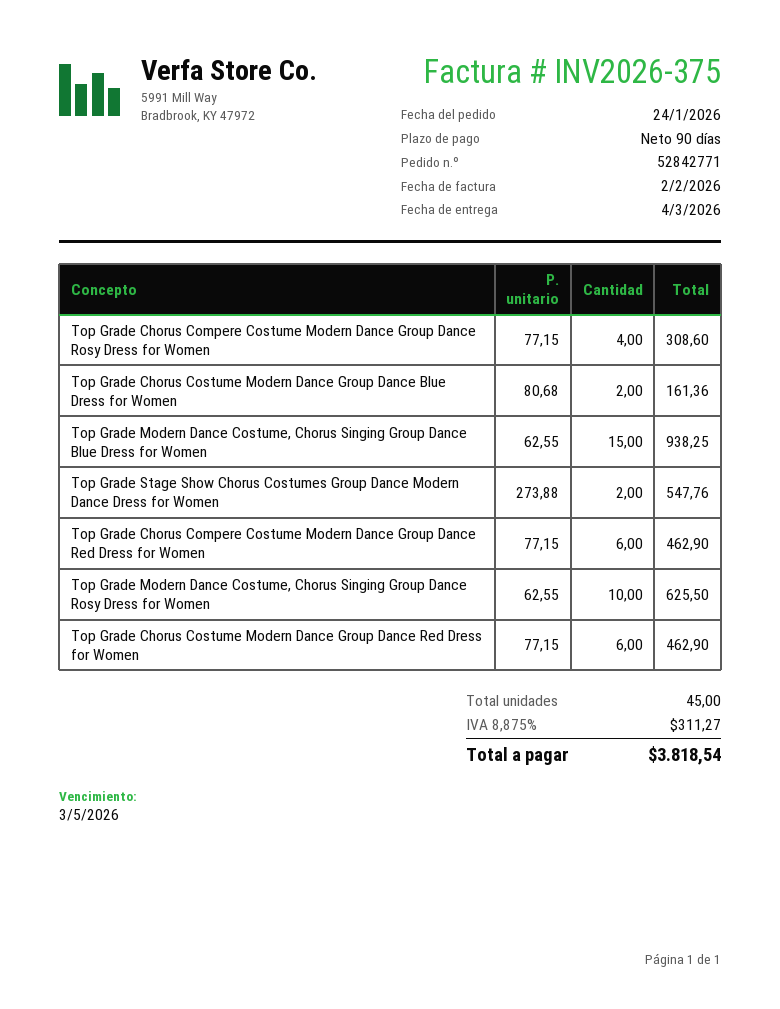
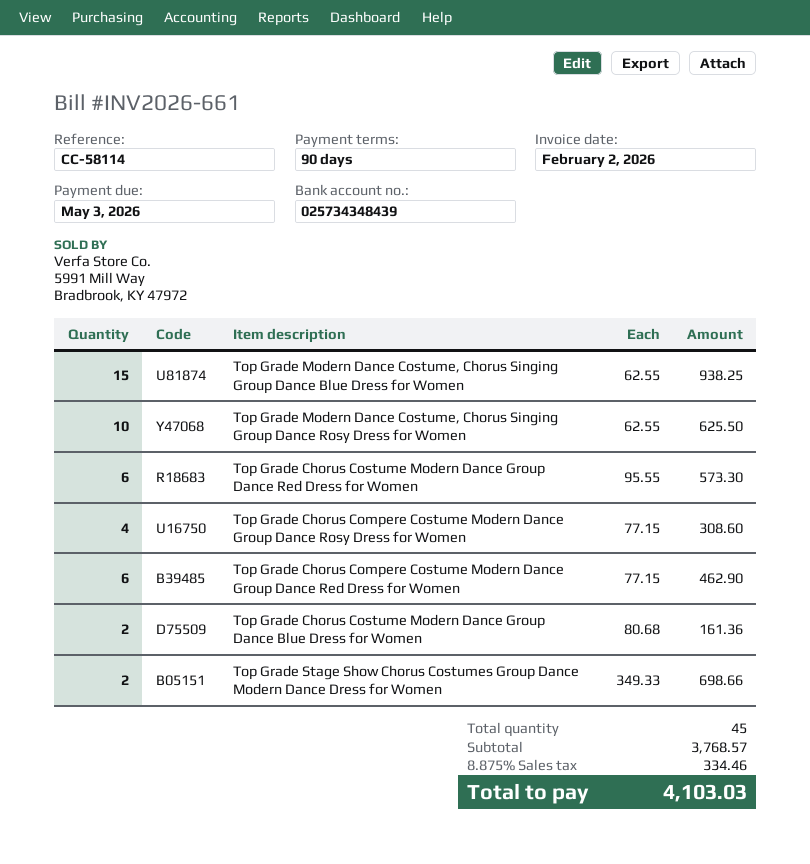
invoice number: INV2026-375 -> INV2026-661
Top Grade Stage Show Chorus Costumes Group Dance Modern Dance Dress for Women: 2 x 273.88 = 547.76 -> 2 x 349.33 = 698.66
Top Grade Chorus Costume Modern Dance Group Dance Red Dress for Women: 6 x 77.15 = 462.90 -> 6 x 95.55 = 573.30
tax: 8.875% = 311.27 -> 8.875% = 334.46
total: 3818.54 -> 4103.03

